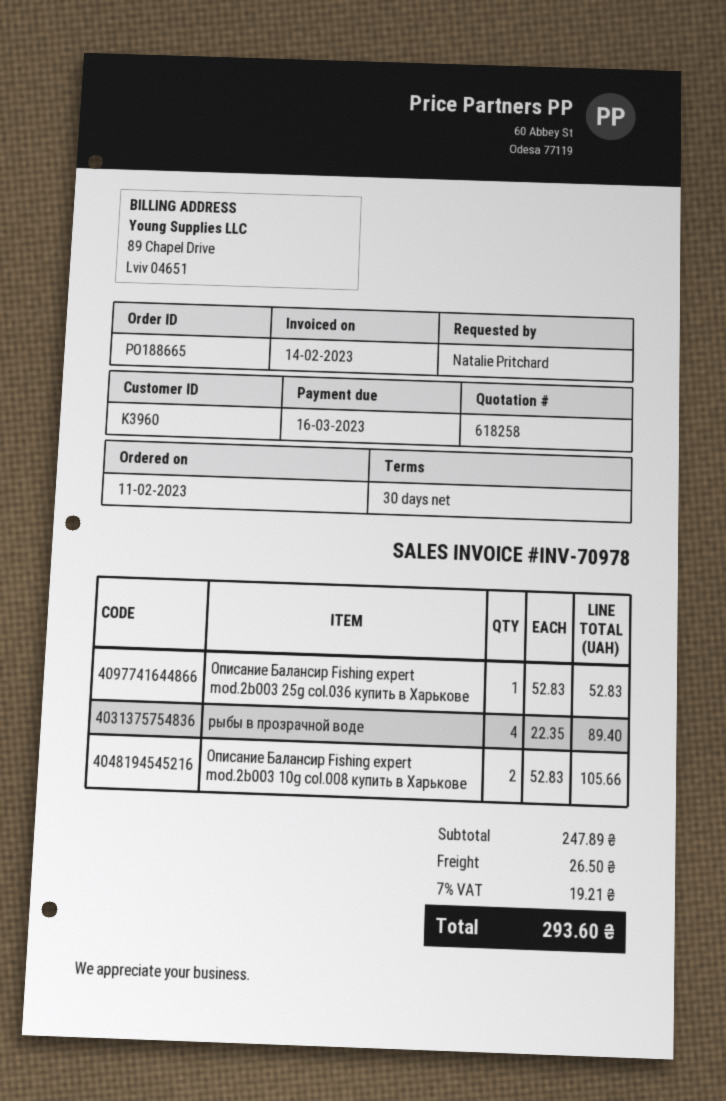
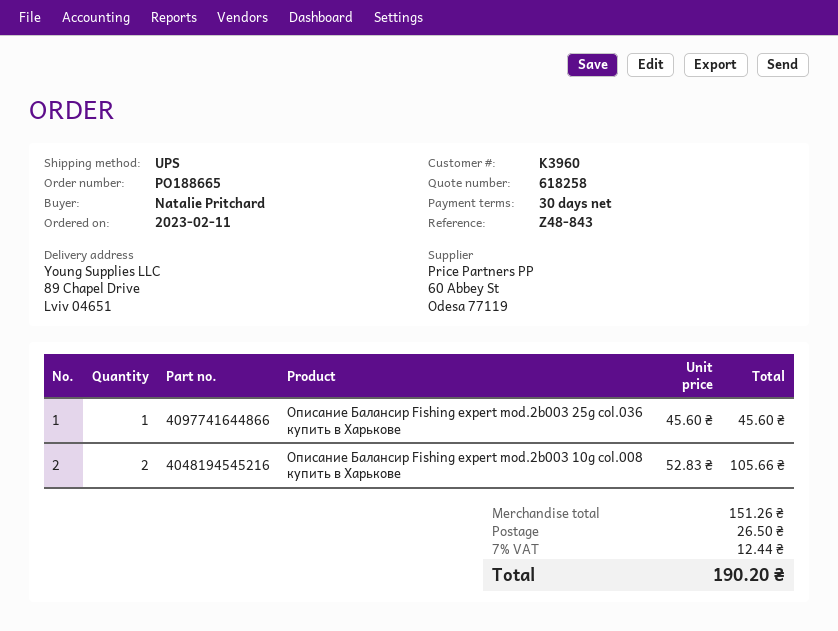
Описание Балансир Fishing expert mod.2b003 25g col.036 купить в Харькове: 1 x 52.83 = 52.83 -> 1 x 45.60 = 45.60
рыбы в прозрачной воде: 4 x 22.35 = 89.40 -> none
subtotal: 247.89 -> 151.26
tax: 7% = 19.21 -> 7% = 12.44
total: 293.60 -> 190.20

